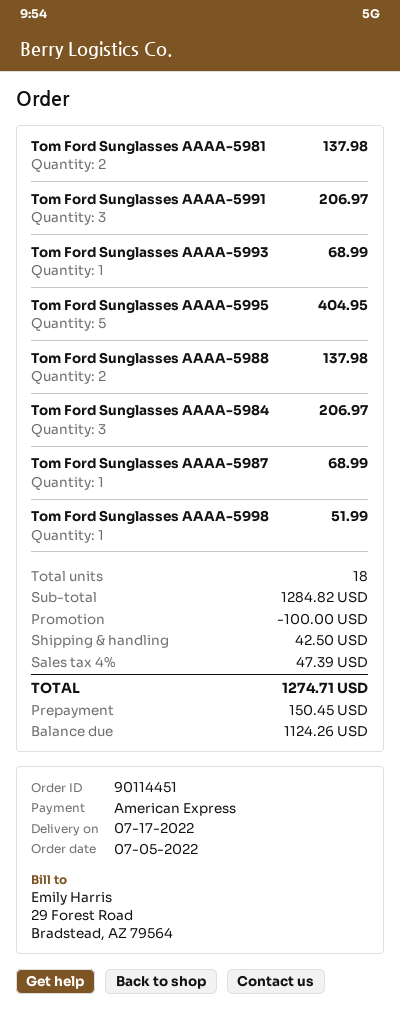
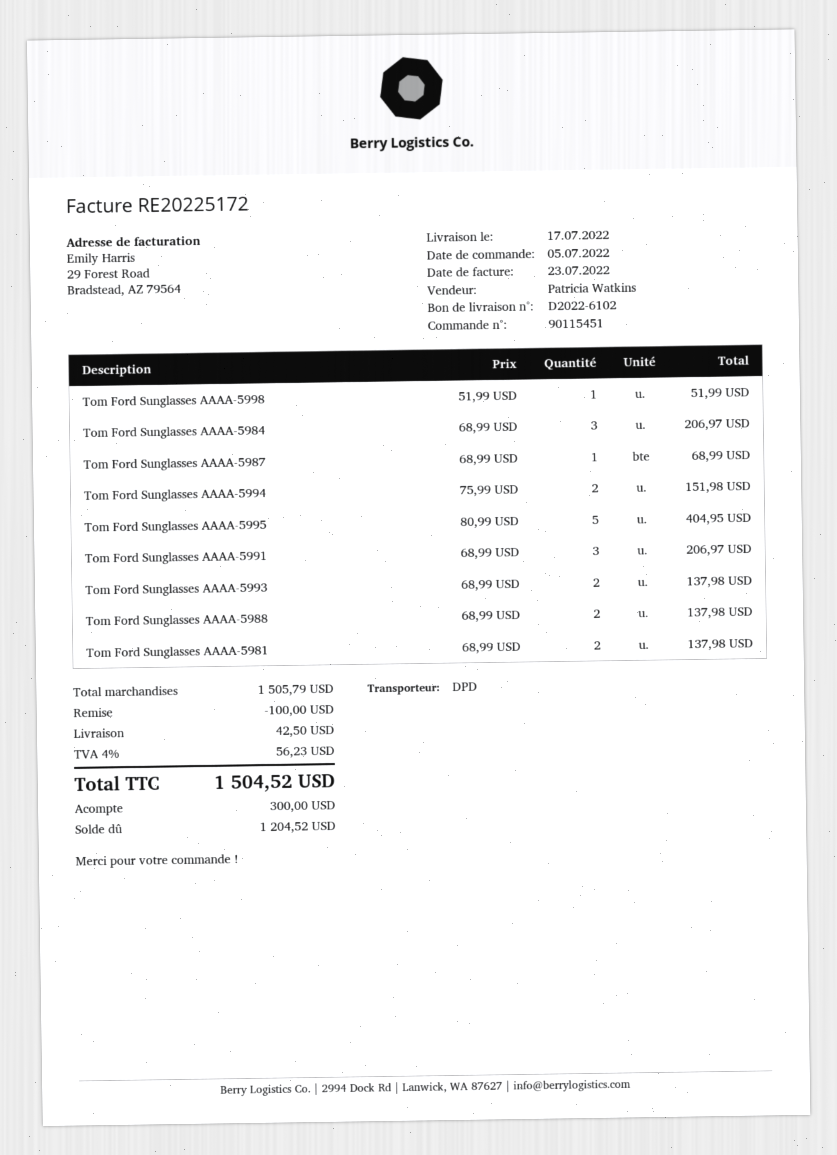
order number: 90114451 -> 90115451
Tom Ford Sunglasses AAAA-5993: 1 for 68.99 -> 2 for 137.98
Tom Ford Sunglasses AAAA-5994: none -> 2 for 151.98
subtotal: 1284.82 -> 1505.79
tax: 4% = 47.39 -> 4% = 56.23
total: 1274.71 -> 1504.52
deposit: 150.45 -> 300.00
balance: 1124.26 -> 1204.52

